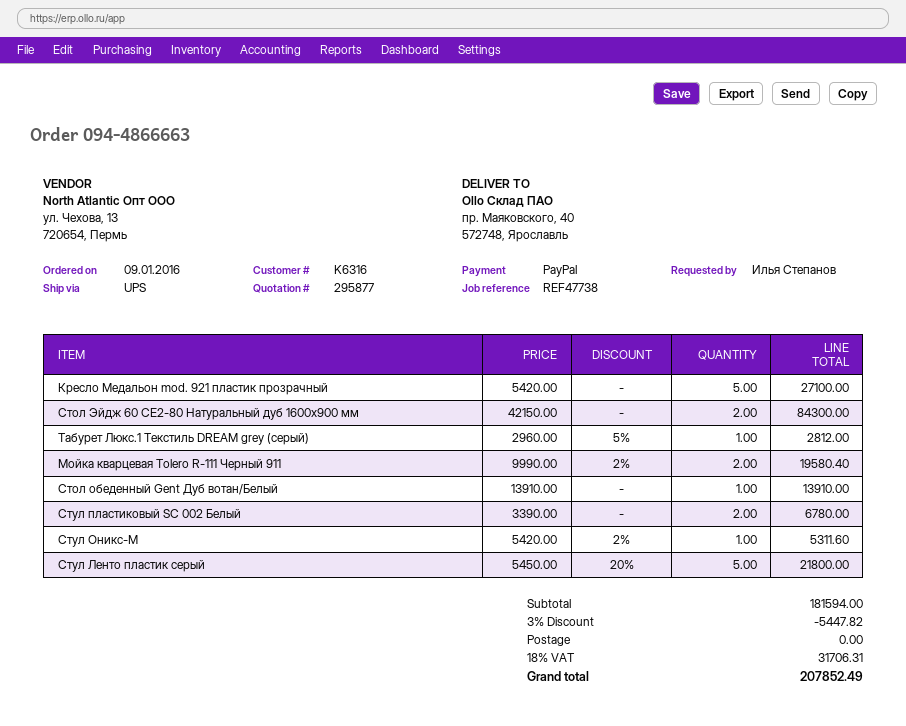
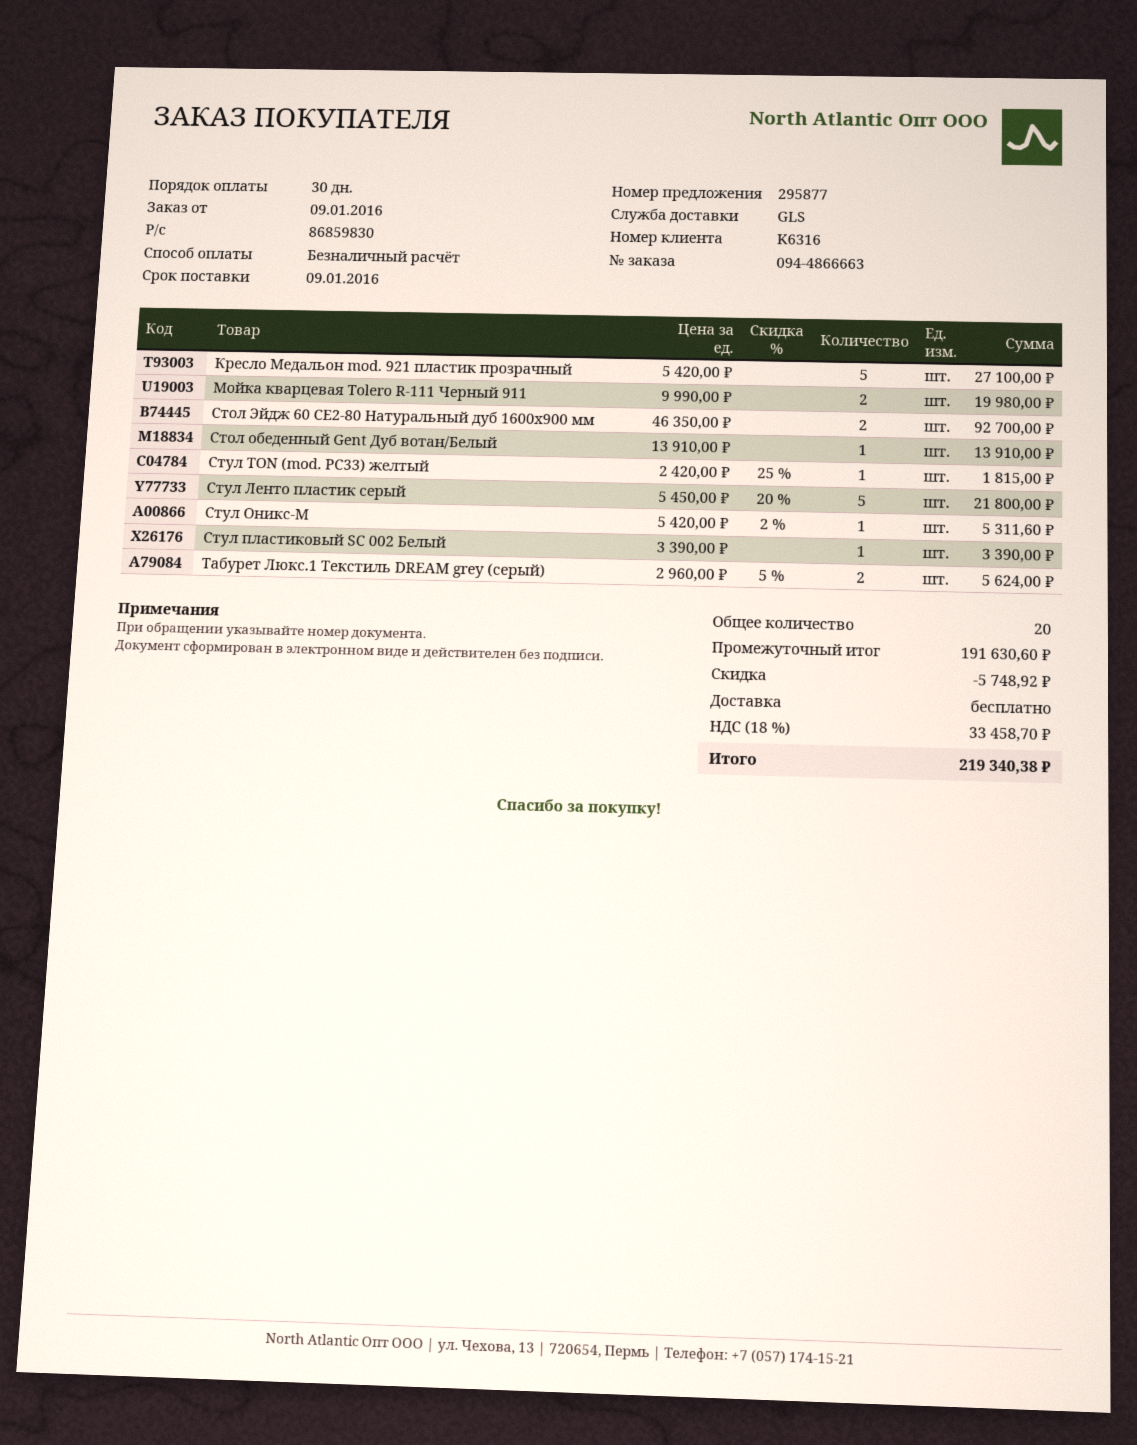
payment method: PayPal -> bank transfer
shipping method: UPS -> GLS
Стол Эйдж 60 СЕ2-80 Натуральный дуб 1600х900 мм: 2 x 42150.00 = 84300.00 -> 2 x 46350.00 = 92700.00
Табурет Люкс.1 Текстиль DREAM grey (серый): 1 x 2960.00 - 5% = 2812.00 -> 2 x 2960.00 - 5% = 5624.00
Мойка кварцевая Tolero R-111 Черный 911: 2 x 9990.00 - 2% = 19580.40 -> 2 x 9990.00 = 19980.00
Стул пластиковый SC 002 Белый: 2 x 3390.00 = 6780.00 -> 1 x 3390.00 = 3390.00
Стул TON (mod. PC33) желтый: none -> 1 x 2420.00 - 25% = 1815.00
subtotal: 181594.00 -> 191630.60
discount: 5447.82 -> 5748.92
tax: 18% = 31706.31 -> 18% = 33458.70
total: 207852.49 -> 219340.38

